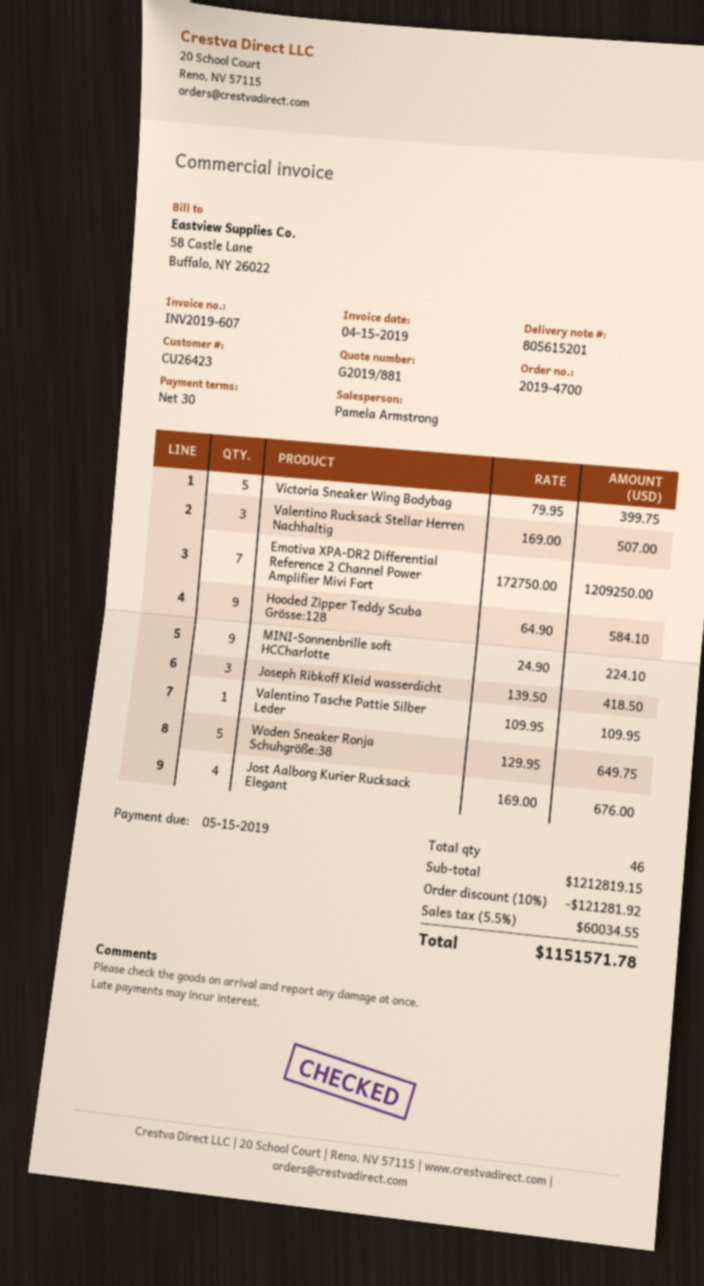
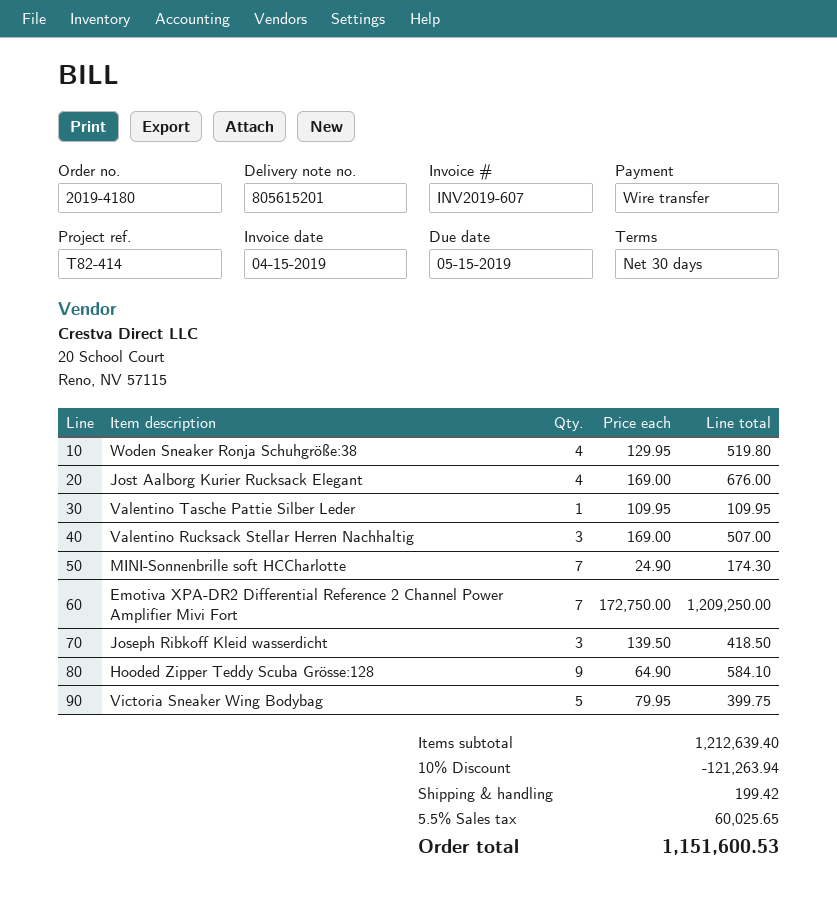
order number: 2019-4700 -> 2019-4180
MINI-Sonnenbrille soft HCCharlotte: 9 x 24.90 = 224.10 -> 7 x 24.90 = 174.30
Woden Sneaker Ronja Schuhgröße:38: 5 x 129.95 = 649.75 -> 4 x 129.95 = 519.80
subtotal: 1212819.15 -> 1212639.40
discount: 10% = 121281.92 -> 10% = 121263.94
shipping: none -> 199.42
tax: 5.5% = 60034.55 -> 5.5% = 60025.65
total: 1151571.78 -> 1151600.53

